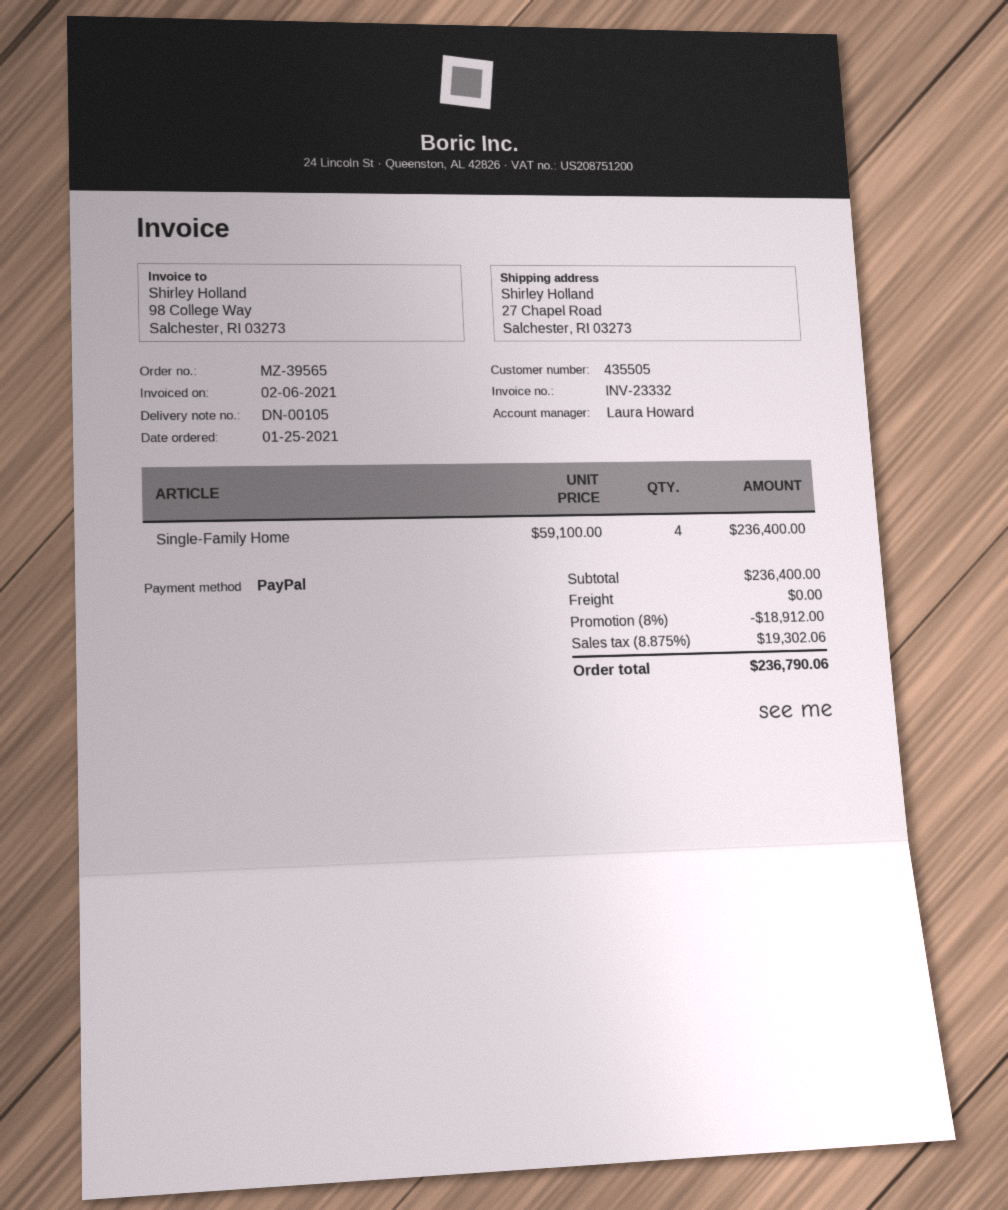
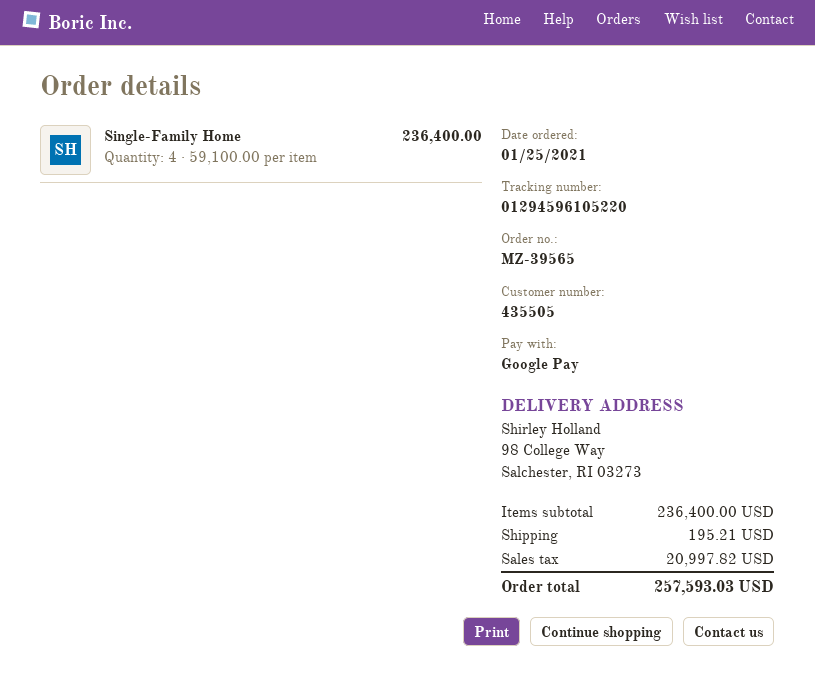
payment method: PayPal -> Google Pay
ship to: 27 Chapel Road, Salchester, RI 03273 -> 98 College Way, Salchester, RI 03273
discount: 8% = 18912.00 -> none
shipping: 0.00 -> 195.21
tax: 19302.06 -> 20997.82
total: 236790.06 -> 257593.03

